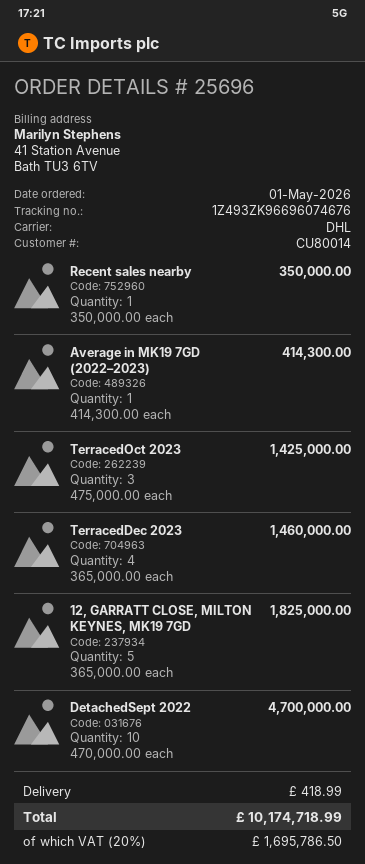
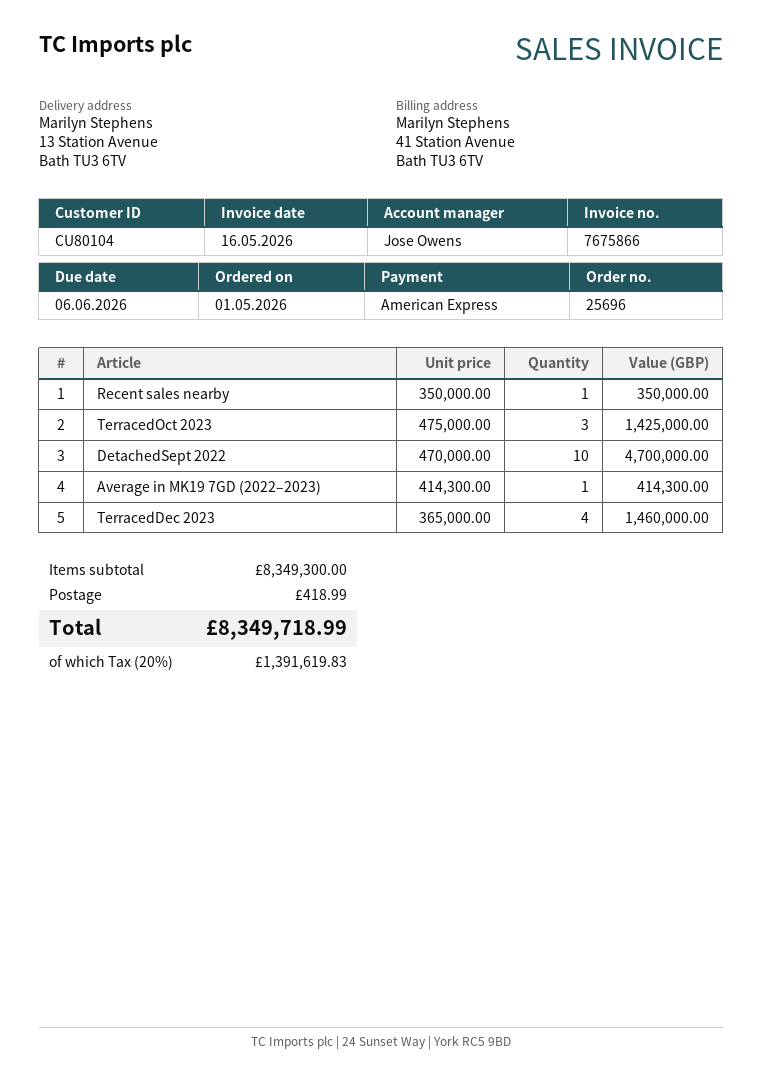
customer number: CU80014 -> CU80104
12, GARRATT CLOSE, MILTON KEYNES, MK19 7GD: 5 x 365000.00 = 1825000.00 -> none
tax: 20% = 1695786.50 -> 20% = 1391619.83
total: 10174718.99 -> 8349718.99

